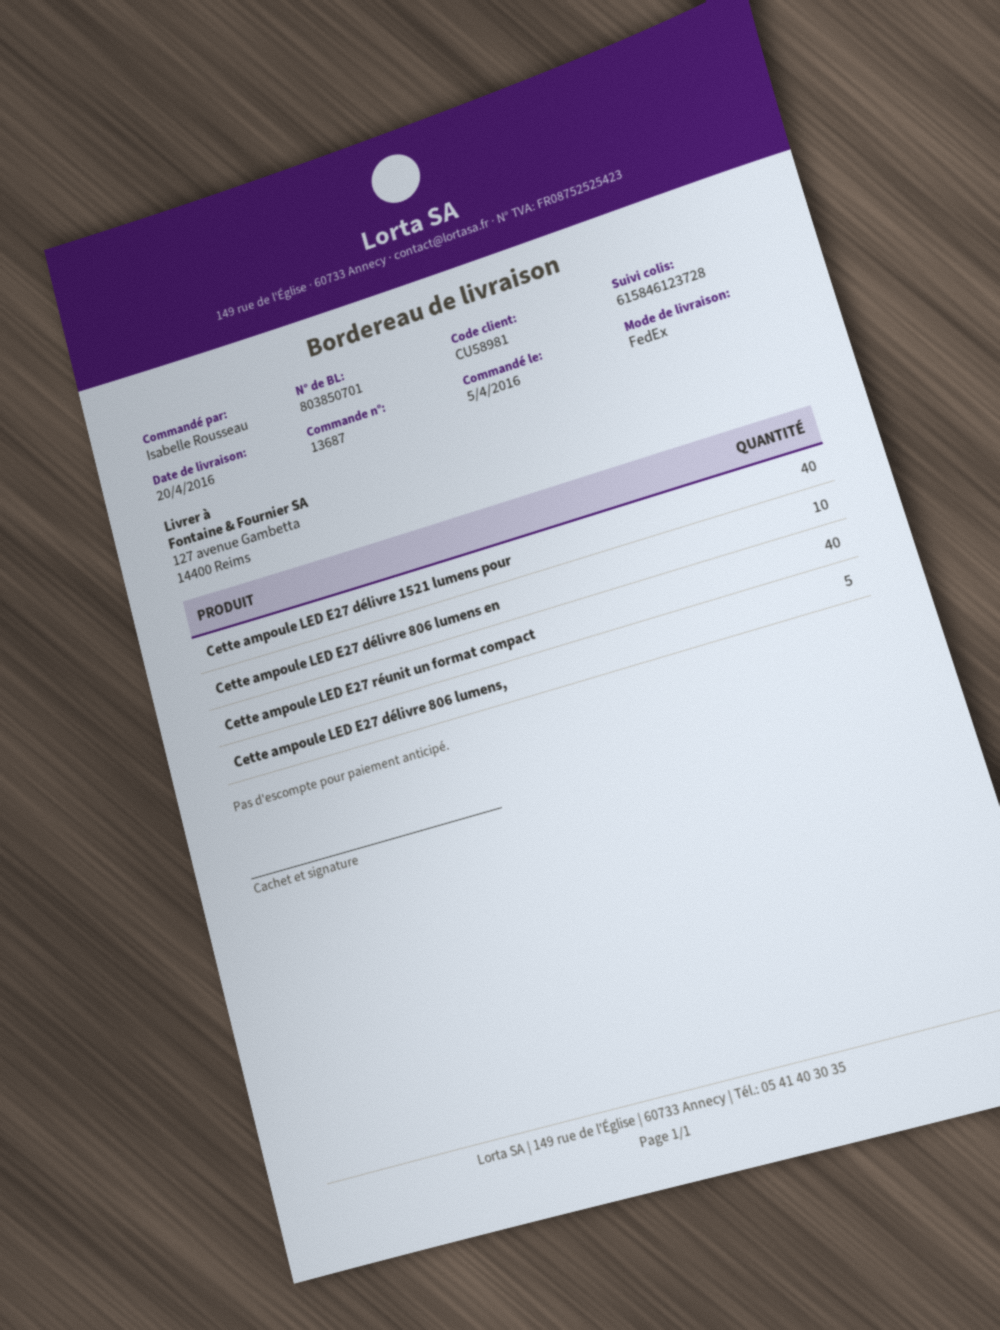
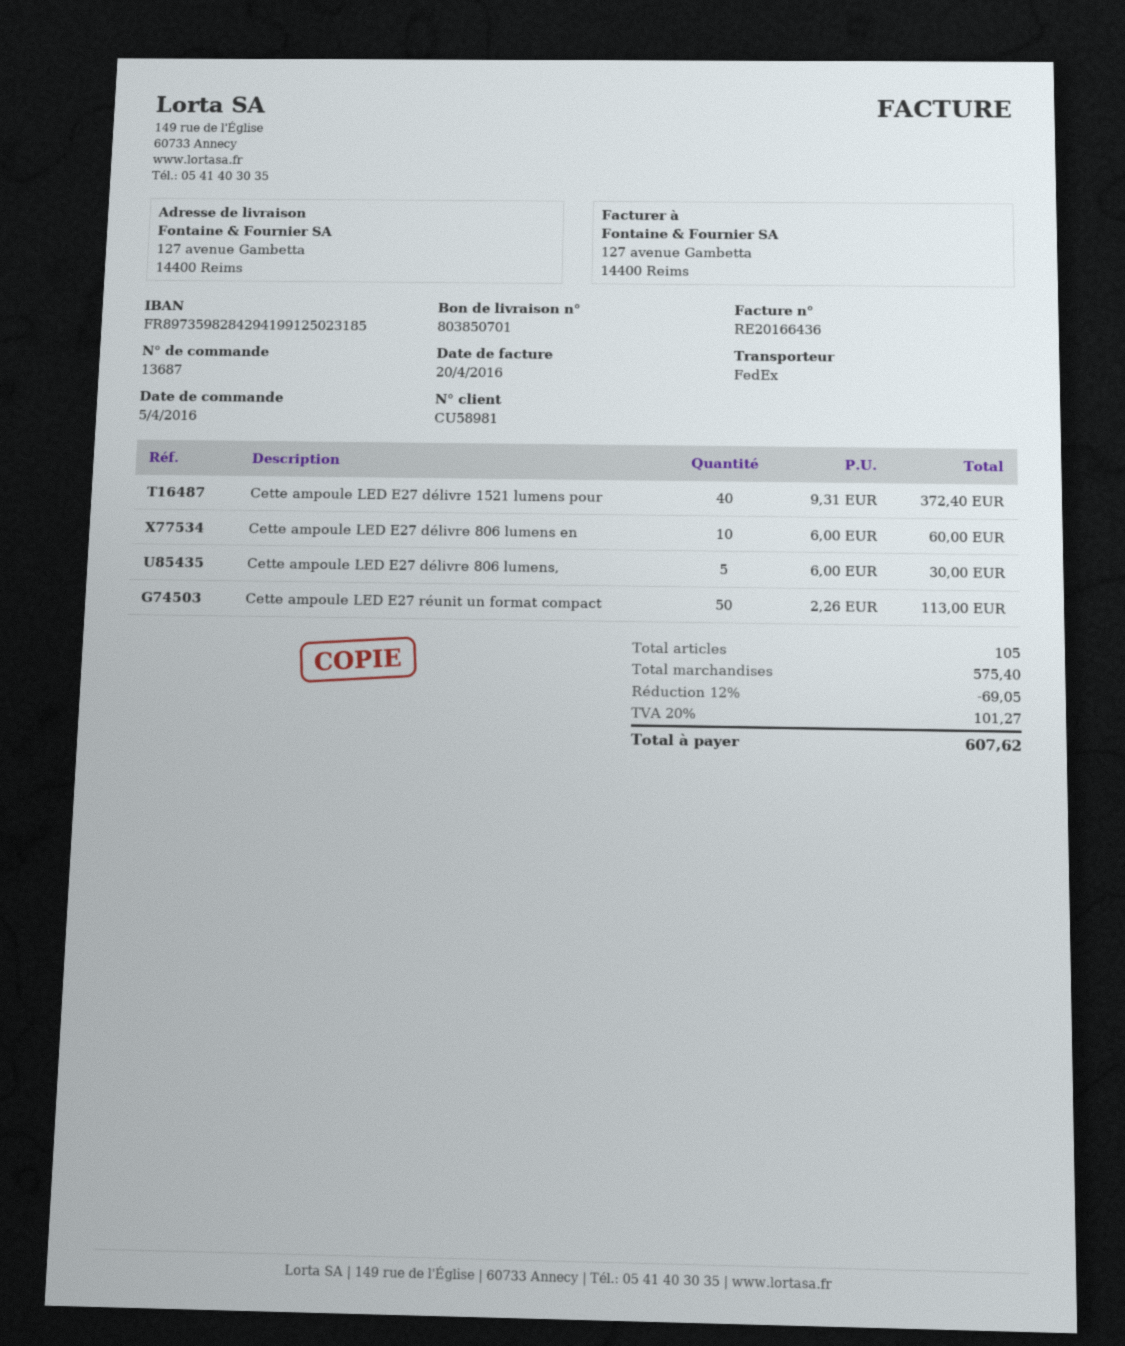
Cette ampoule LED E27 réunit un format compact: 40 -> 50

